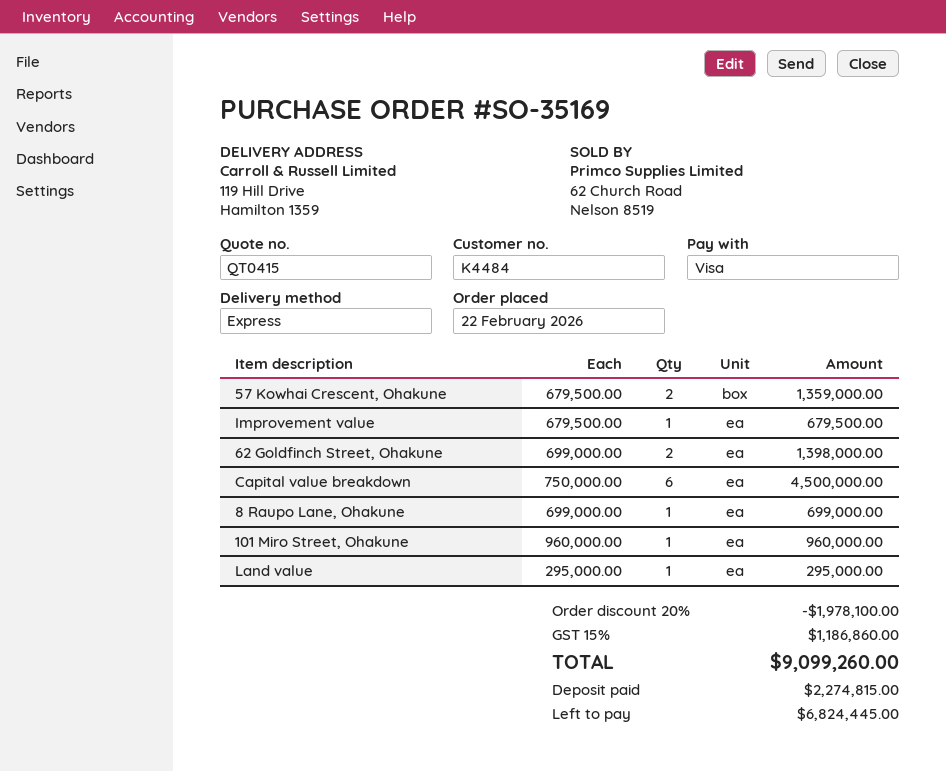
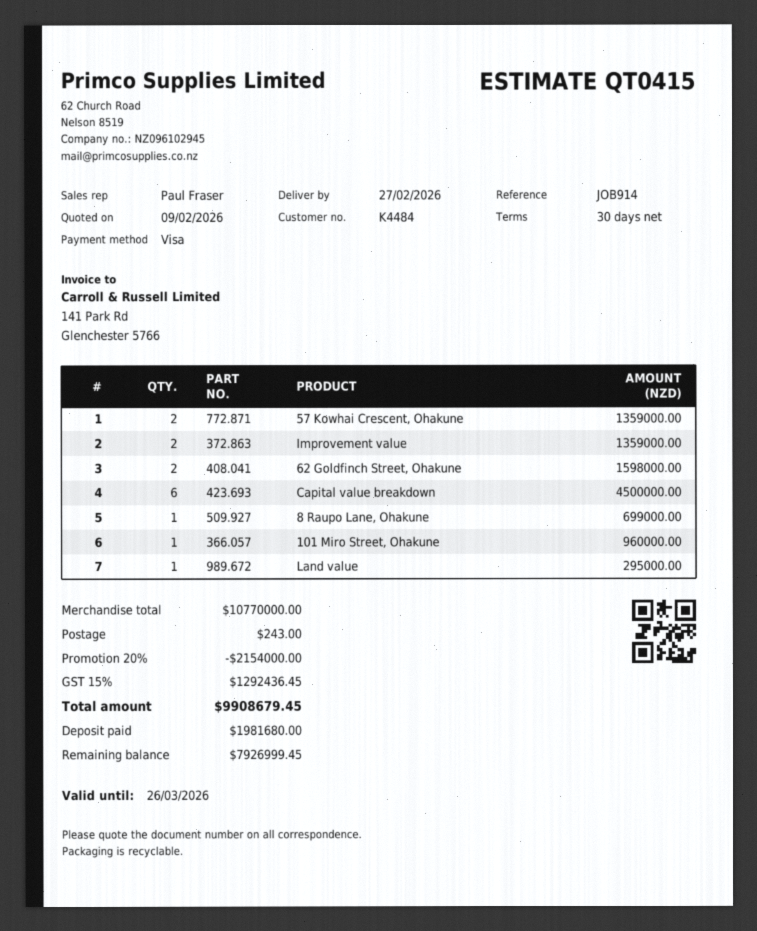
Improvement value: 1 for 679500.00 -> 2 for 1359000.00
62 Goldfinch Street, Ohakune: 2 for 1398000.00 -> 2 for 1598000.00
discount: 20% = 1978100.00 -> 20% = 2154000.00
shipping: none -> 243.00
tax: 15% = 1186860.00 -> 15% = 1292436.45
total: 9099260.00 -> 9908679.45
deposit: 2274815.00 -> 1981680.00
balance: 6824445.00 -> 7926999.45

